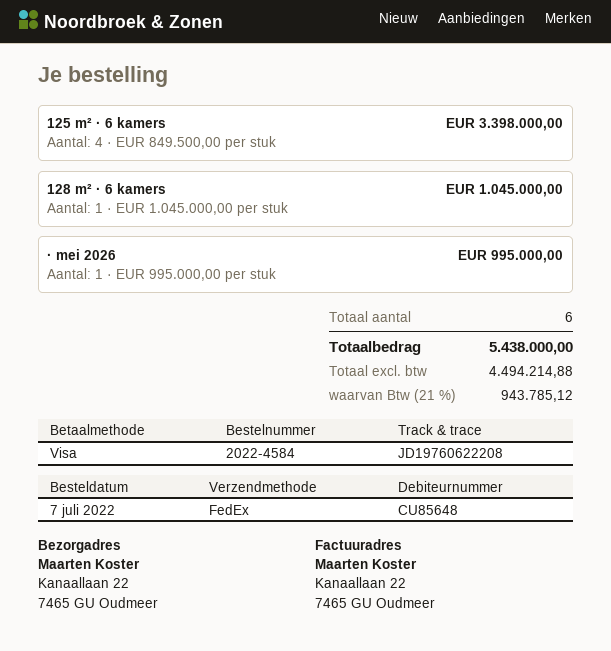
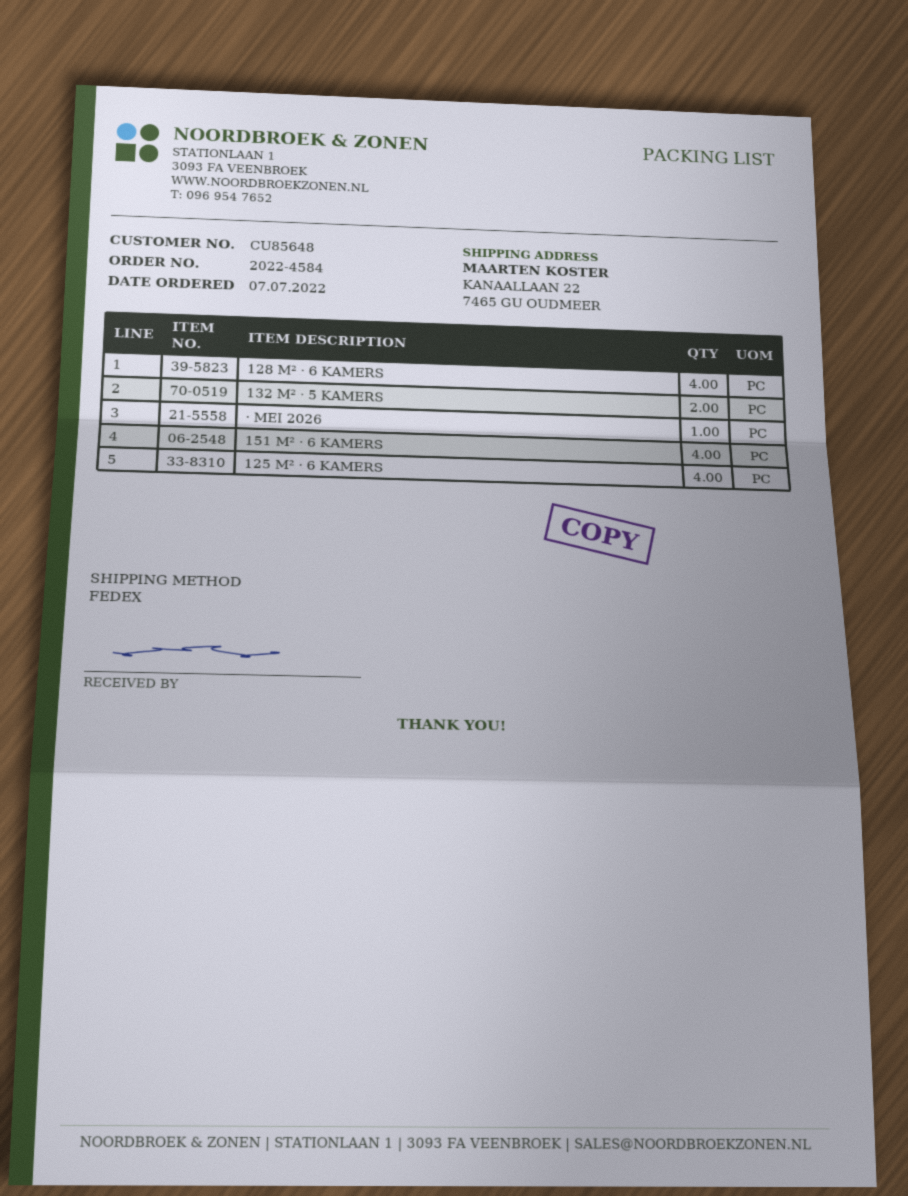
128 m² · 6 kamers: 1 -> 4
132 M² · 5 KAMERS: none -> 2
151 M² · 6 KAMERS: none -> 4

